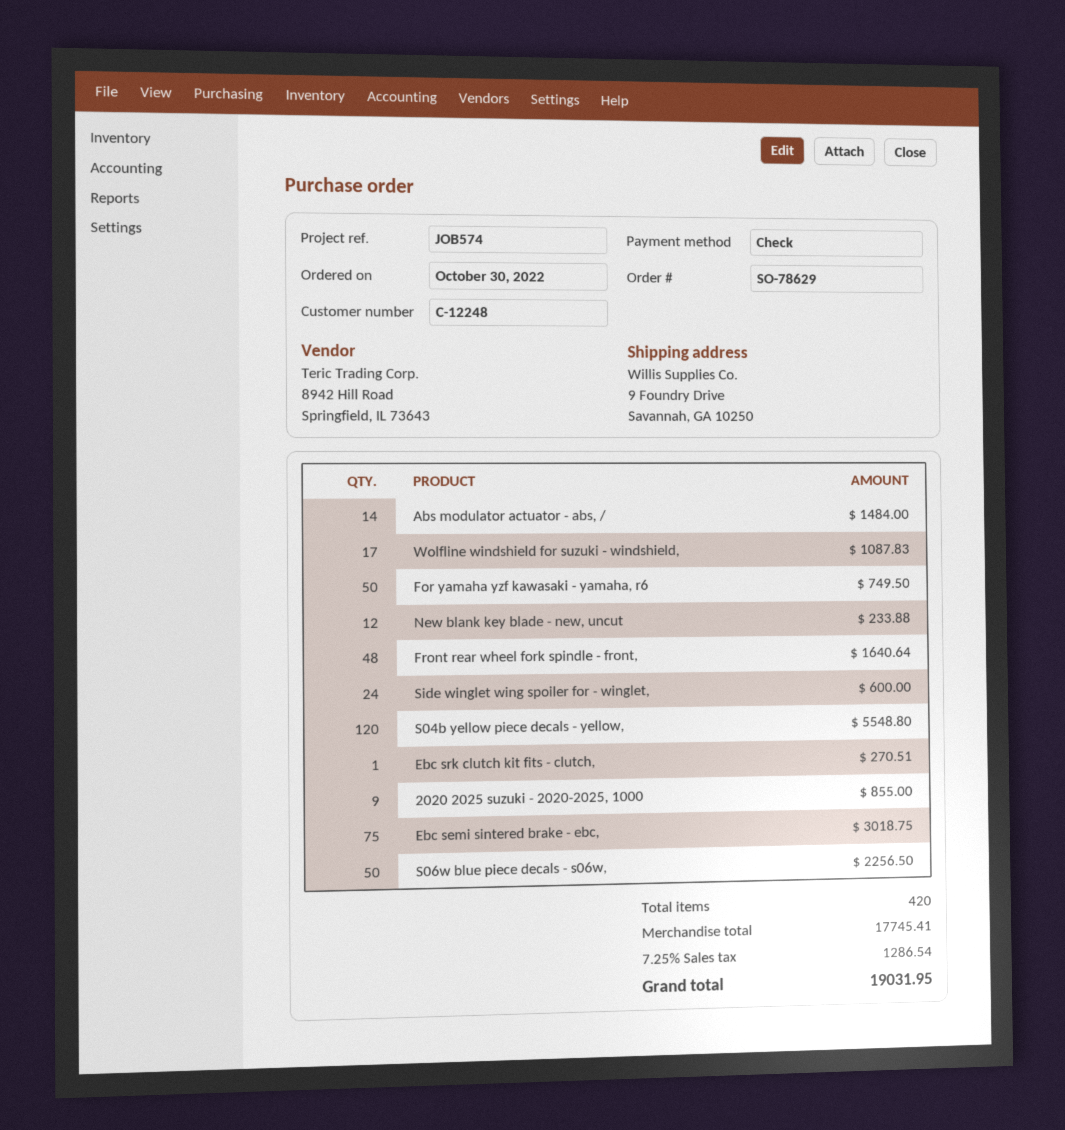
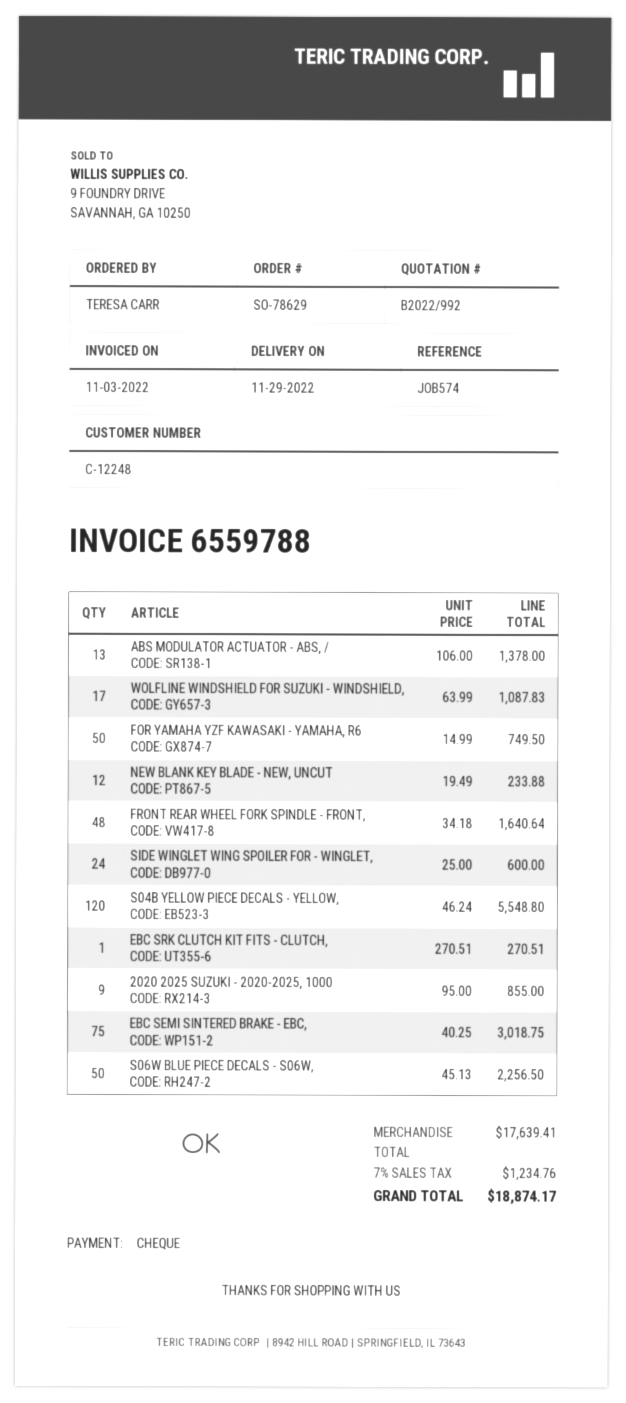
Abs modulator actuator - abs, /: 14 for 1484.00 -> 13 for 1378.00
subtotal: 17745.41 -> 17639.41
tax: 7.25% = 1286.54 -> 7% = 1234.76
total: 19031.95 -> 18874.17

